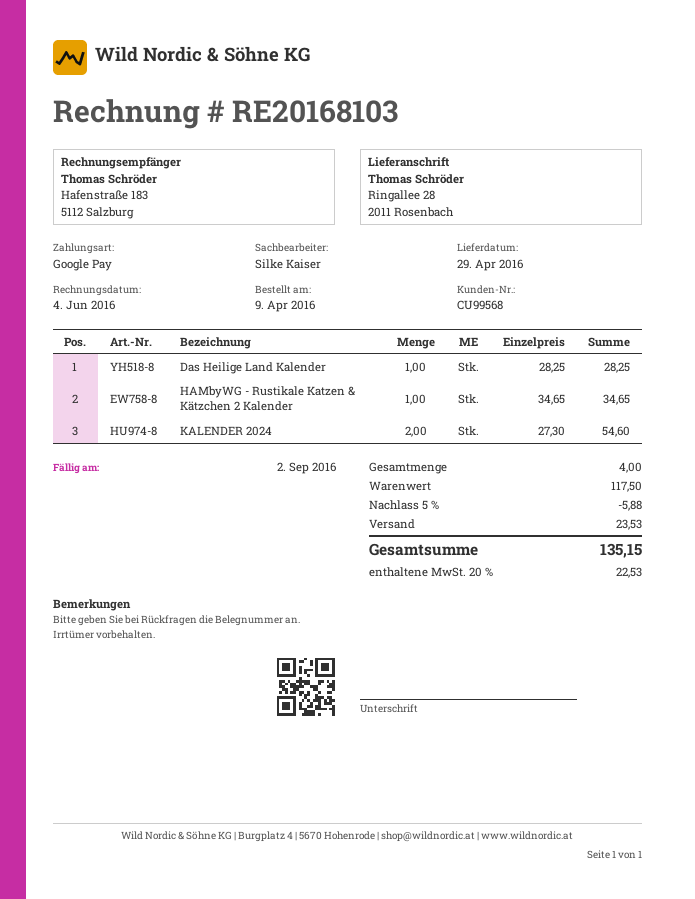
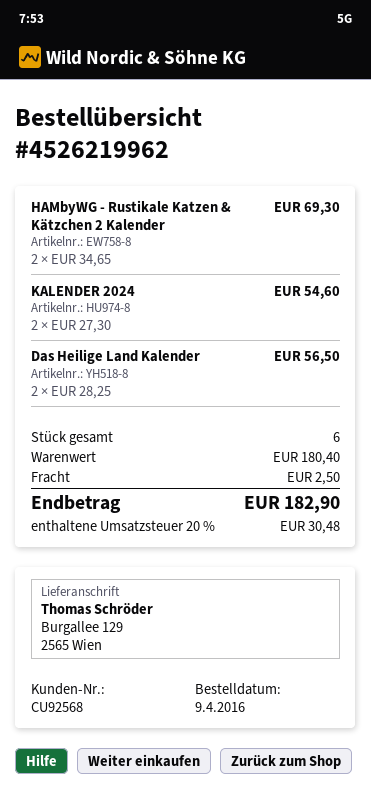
customer number: CU99568 -> CU92568
ship to: Ringallee 28, 2011 Rosenbach -> Burgallee 129, 2565 Wien
Das Heilige Land Kalender: 1 x 28.25 = 28.25 -> 2 x 28.25 = 56.50
HAMbyWG - Rustikale Katzen & Kätzchen 2 Kalender: 1 x 34.65 = 34.65 -> 2 x 34.65 = 69.30
total quantity: 4 -> 6
subtotal: 117.50 -> 180.40
discount: 5% = 5.88 -> none
shipping: 23.53 -> 2.50
tax: 20% = 22.53 -> 20% = 30.48
total: 135.15 -> 182.90

